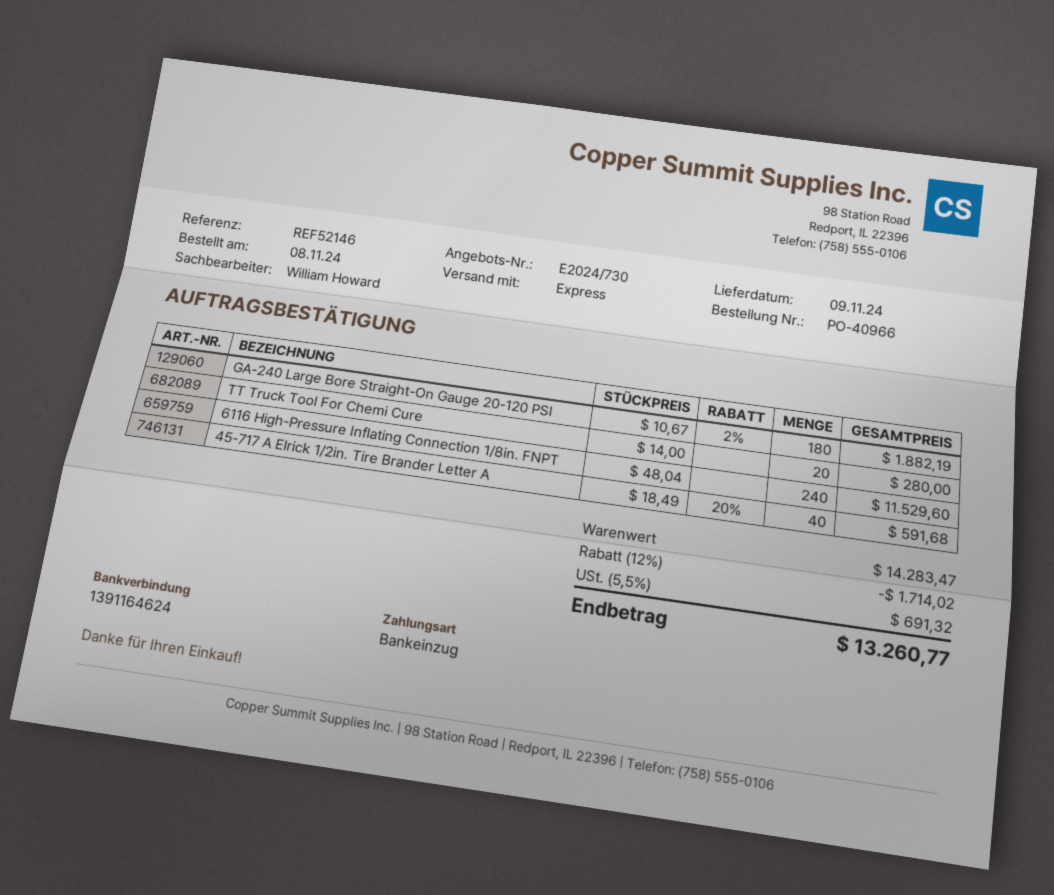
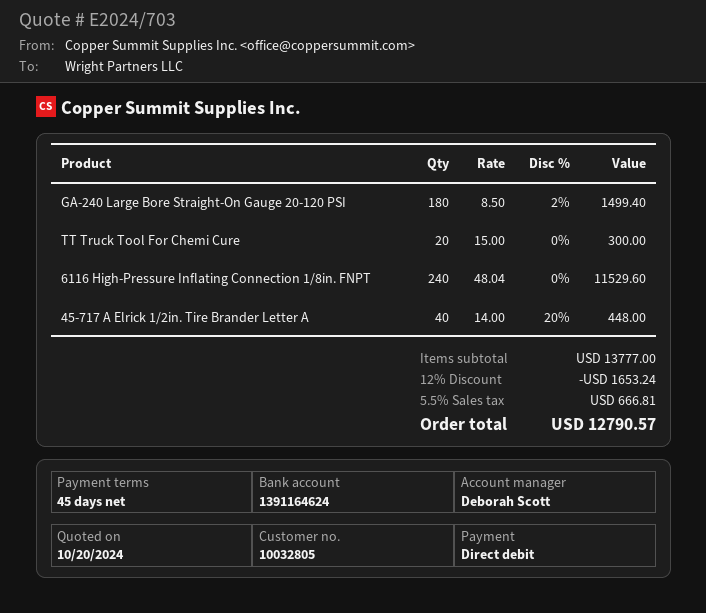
quote number: E2024/730 -> E2024/703
sales rep: William Howard -> Deborah Scott
GA-240 Large Bore Straight-On Gauge 20-120 PSI: 180 x 10.67 - 2% = 1882.19 -> 180 x 8.50 - 2% = 1499.40
TT Truck Tool For Chemi Cure: 20 x 14.00 = 280.00 -> 20 x 15.00 = 300.00
45-717 A Elrick 1/2in. Tire Brander Letter A: 40 x 18.49 - 20% = 591.68 -> 40 x 14.00 - 20% = 448.00
subtotal: 14283.47 -> 13777.00
discount: 12% = 1714.02 -> 12% = 1653.24
tax: 5.5% = 691.32 -> 5.5% = 666.81
total: 13260.77 -> 12790.57

